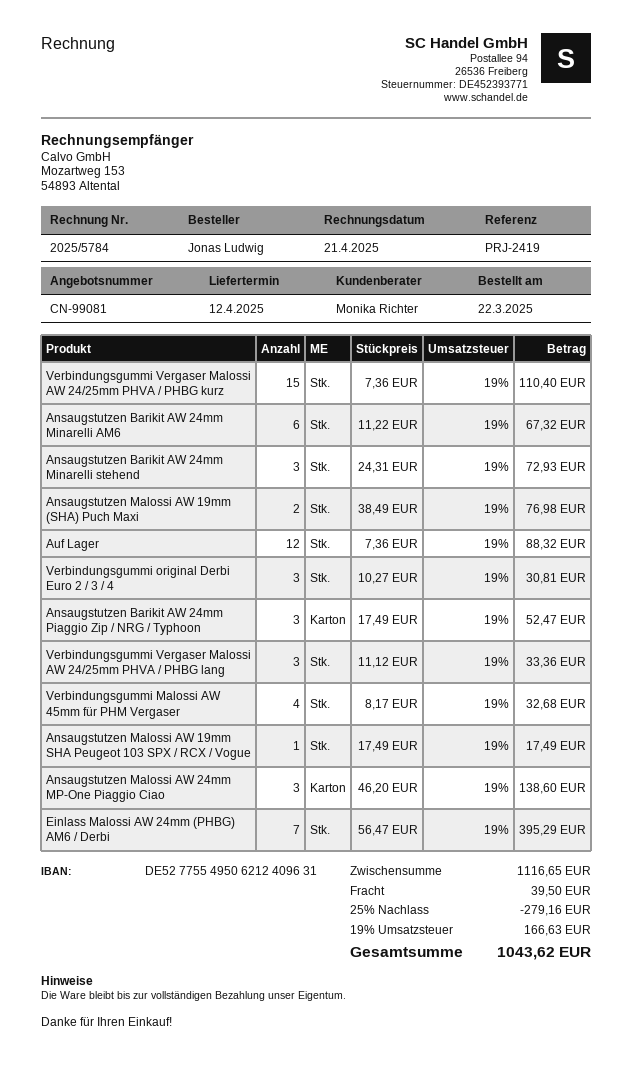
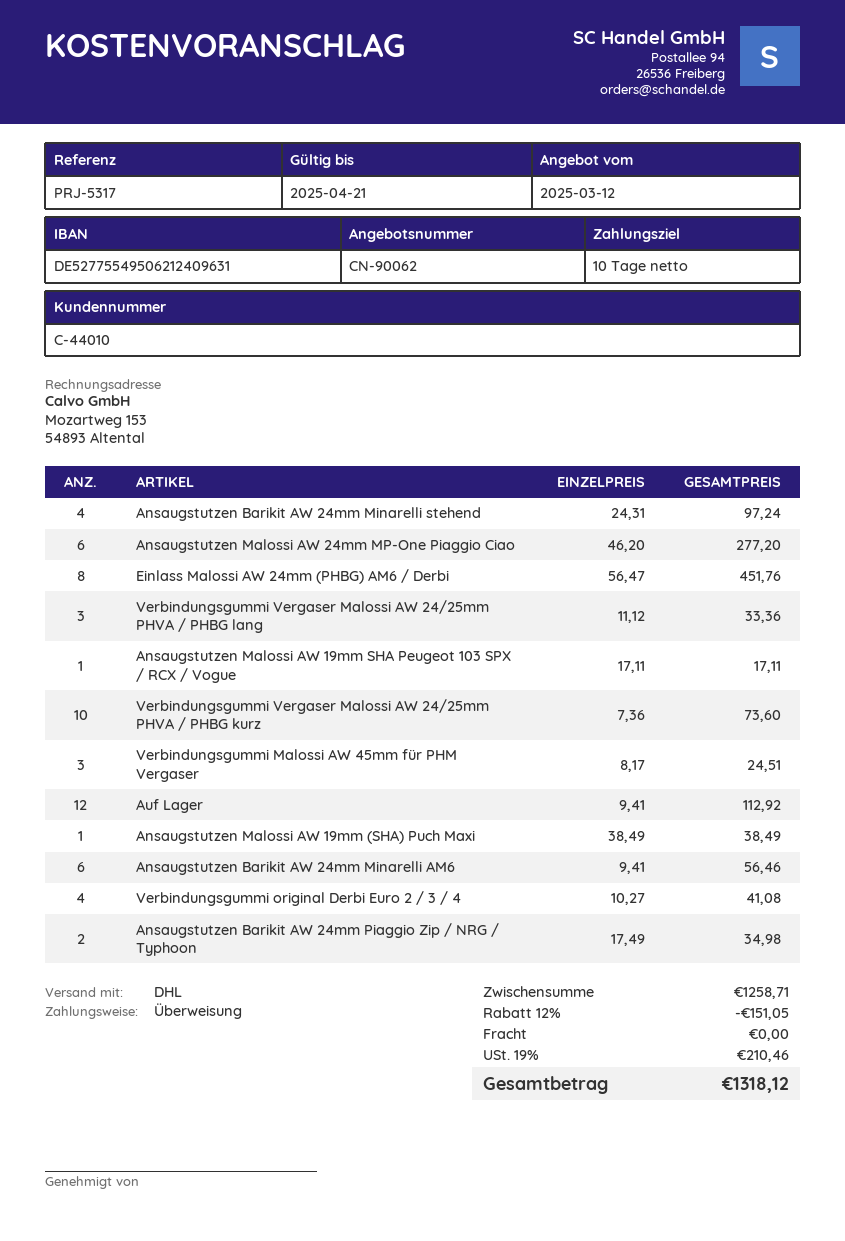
quote number: CN-99081 -> CN-90062
reference: PRJ-2419 -> PRJ-5317
Verbindungsgummi Vergaser Malossi AW 24/25mm PHVA / PHBG kurz: 15 x 7.36 = 110.40 -> 10 x 7.36 = 73.60
Ansaugstutzen Barikit AW 24mm Minarelli AM6: 6 x 11.22 = 67.32 -> 6 x 9.41 = 56.46
Ansaugstutzen Barikit AW 24mm Minarelli stehend: 3 x 24.31 = 72.93 -> 4 x 24.31 = 97.24
Ansaugstutzen Malossi AW 19mm (SHA) Puch Maxi: 2 x 38.49 = 76.98 -> 1 x 38.49 = 38.49
Auf Lager: 12 x 7.36 = 88.32 -> 12 x 9.41 = 112.92
Verbindungsgummi original Derbi Euro 2 / 3 / 4: 3 x 10.27 = 30.81 -> 4 x 10.27 = 41.08
Ansaugstutzen Barikit AW 24mm Piaggio Zip / NRG / Typhoon: 3 x 17.49 = 52.47 -> 2 x 17.49 = 34.98
Verbindungsgummi Malossi AW 45mm für PHM Vergaser: 4 x 8.17 = 32.68 -> 3 x 8.17 = 24.51
Ansaugstutzen Malossi AW 19mm SHA Peugeot 103 SPX / RCX / Vogue: 1 x 17.49 = 17.49 -> 1 x 17.11 = 17.11
Ansaugstutzen Malossi AW 24mm MP-One Piaggio Ciao: 3 x 46.20 = 138.60 -> 6 x 46.20 = 277.20
Einlass Malossi AW 24mm (PHBG) AM6 / Derbi: 7 x 56.47 = 395.29 -> 8 x 56.47 = 451.76
subtotal: 1116.65 -> 1258.71
discount: 25% = 279.16 -> 12% = 151.05
shipping: 39.50 -> 0.00
tax: 19% = 166.63 -> 19% = 210.46
total: 1043.62 -> 1318.12

